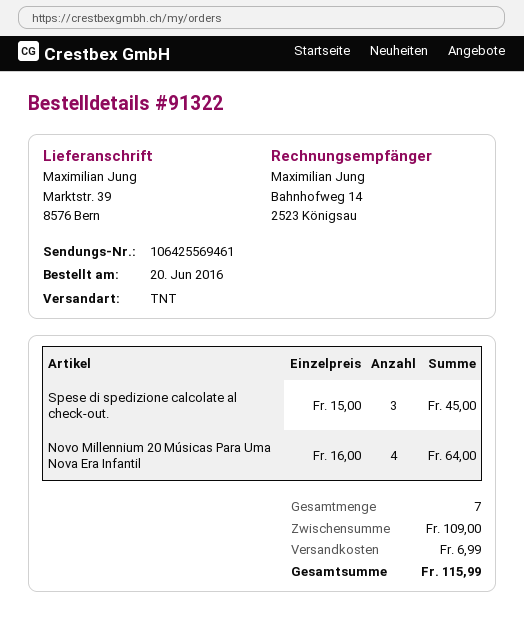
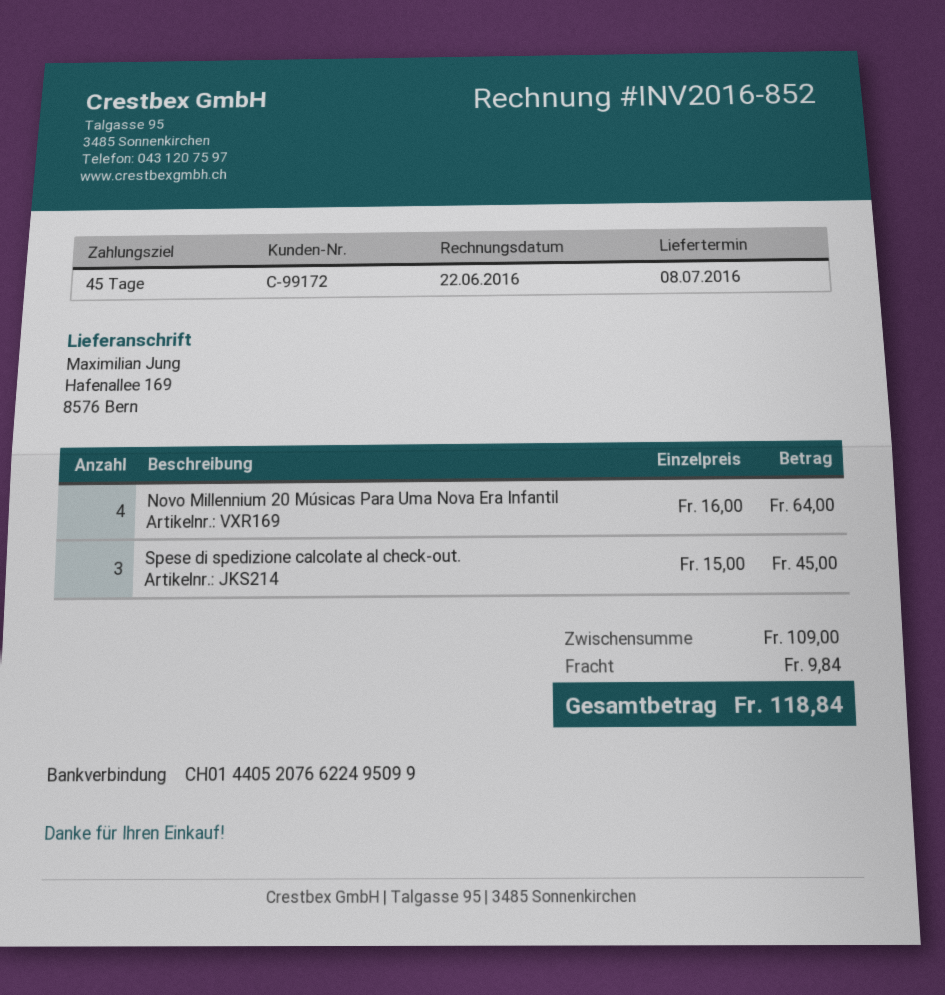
ship to: Marktstr. 39, 8576 Bern -> Hafenallee 169, 8576 Bern
shipping: 6.99 -> 9.84
total: 115.99 -> 118.84

